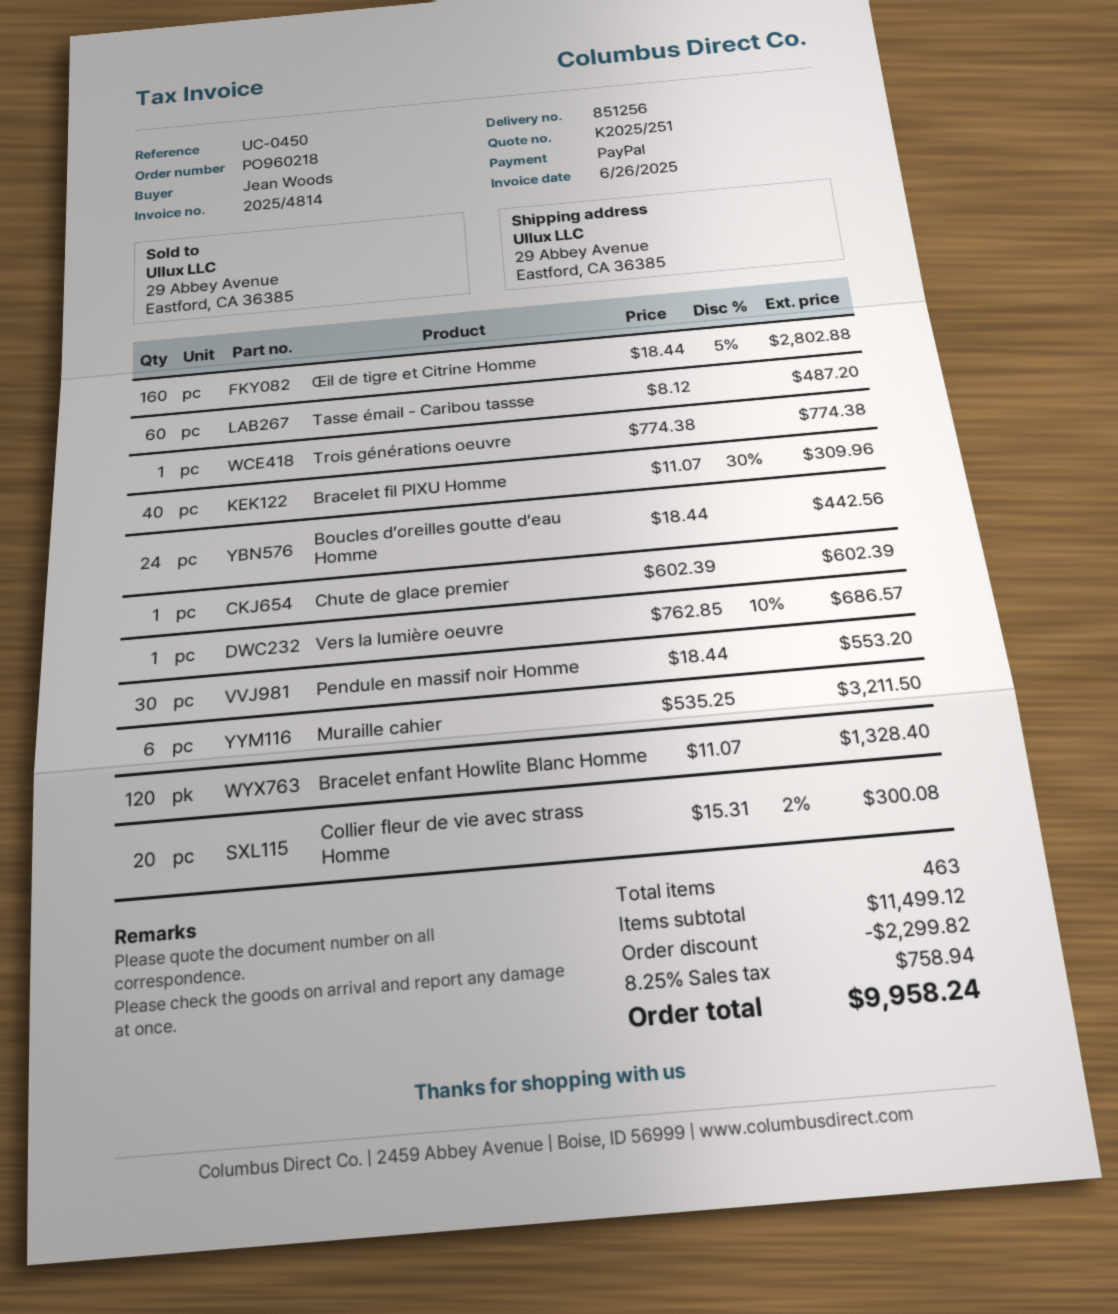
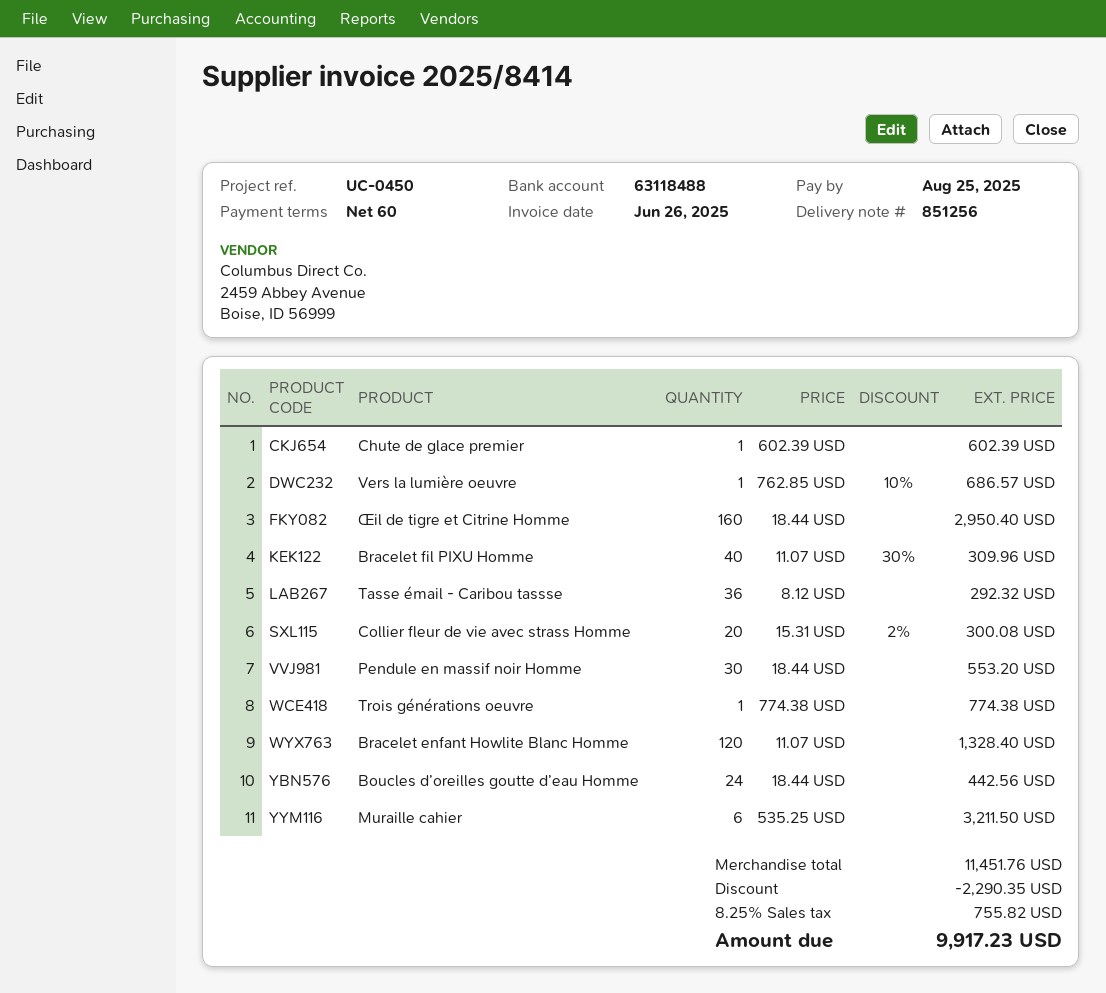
invoice number: 2025/4814 -> 2025/8414
Œil de tigre et Citrine Homme: 160 x 18.44 - 5% = 2802.88 -> 160 x 18.44 = 2950.40
Tasse émail - Caribou tassse: 60 x 8.12 = 487.20 -> 36 x 8.12 = 292.32
subtotal: 11499.12 -> 11451.76
discount: 2299.82 -> 2290.35
tax: 8.25% = 758.94 -> 8.25% = 755.82
total: 9958.24 -> 9917.23

